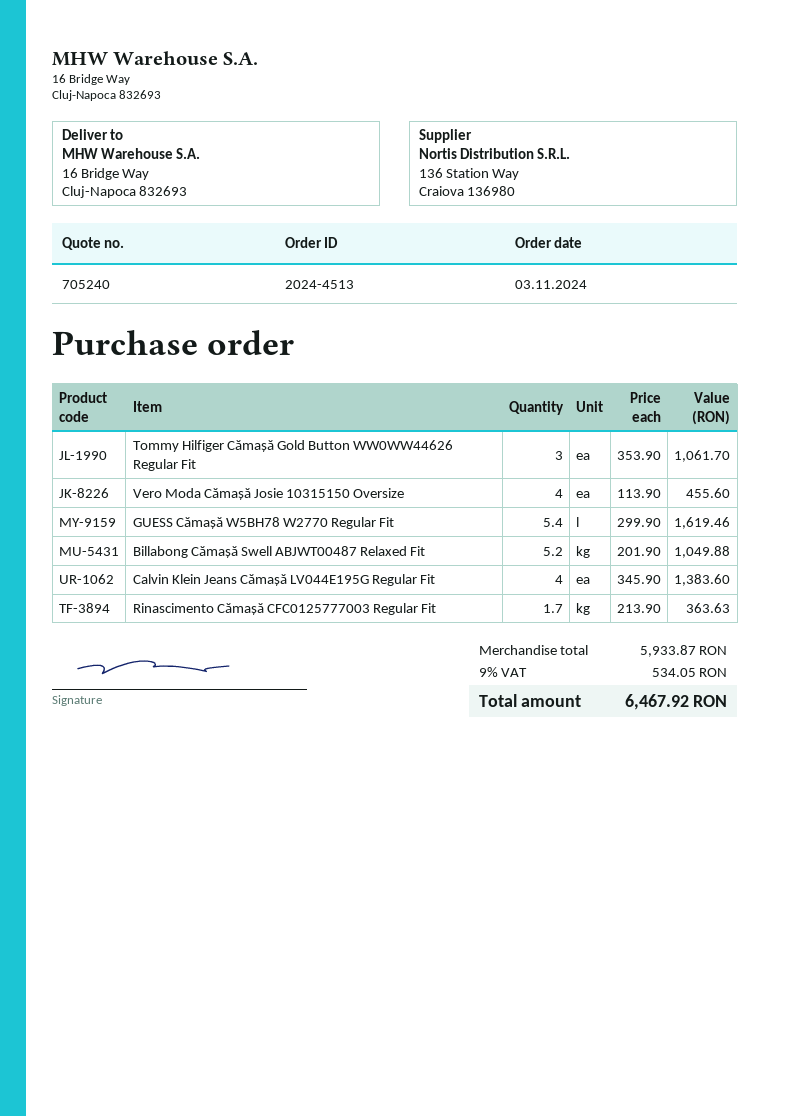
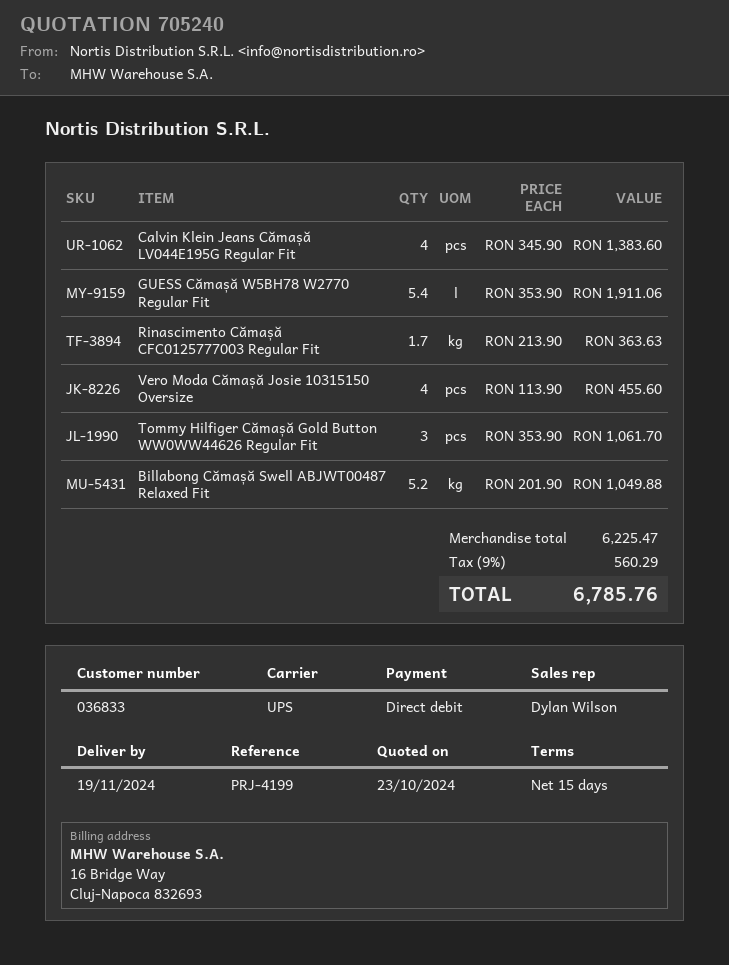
GUESS Cămașă W5BH78 W2770 Regular Fit: 5.4 x 299.90 = 1619.46 -> 5.4 x 353.90 = 1911.06
subtotal: 5933.87 -> 6225.47
tax: 9% = 534.05 -> 9% = 560.29
total: 6467.92 -> 6785.76

